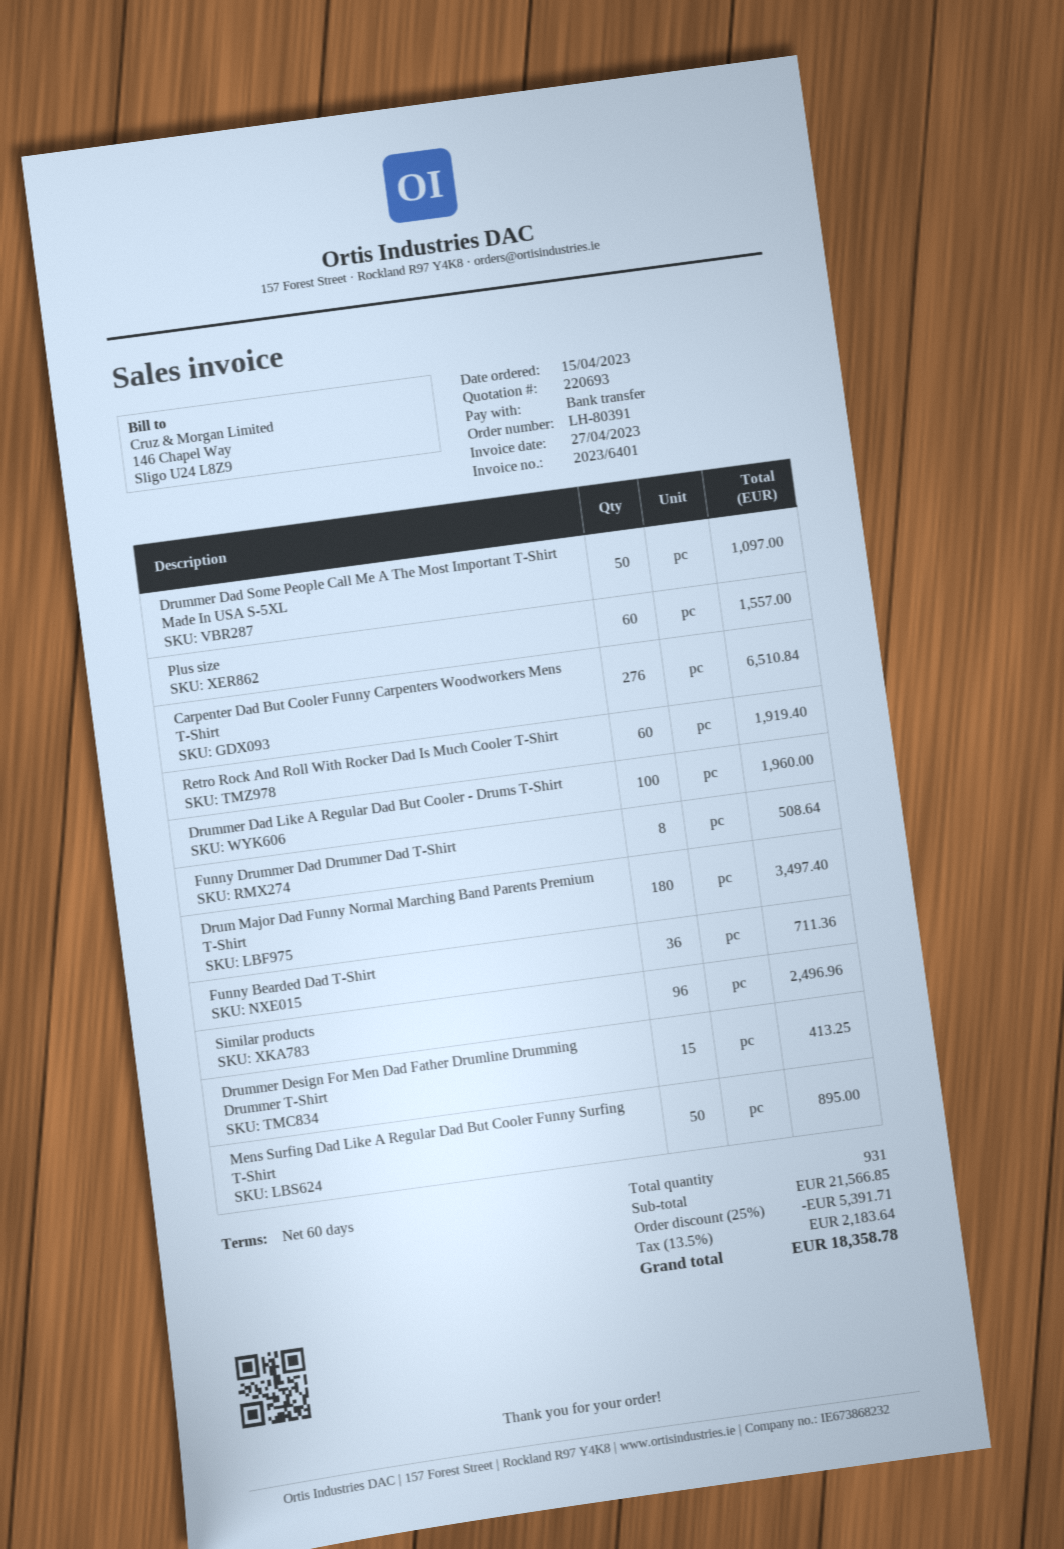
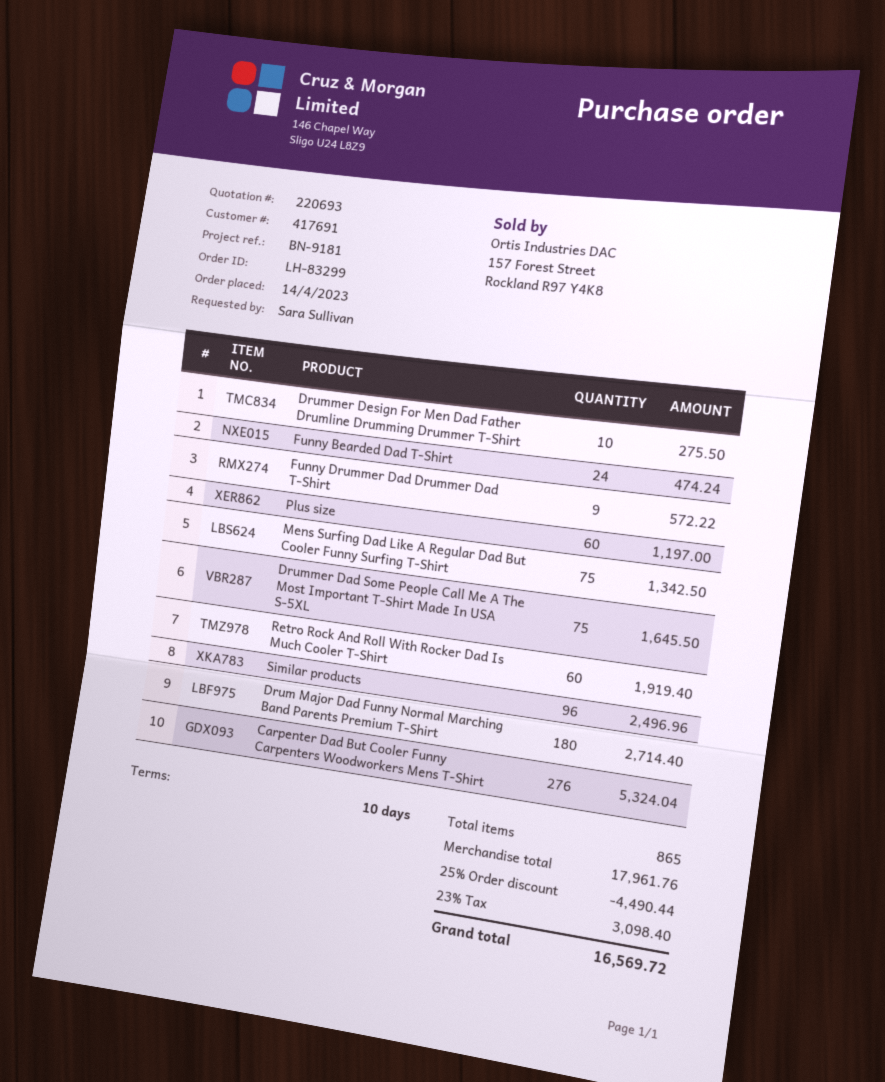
order number: LH-80391 -> LH-83299
order date: 2023-04-15 -> 2023-04-14
payment terms: 60 days -> 10 days
Drummer Dad Some People Call Me A The Most Important T-Shirt Made In USA S-5XL: 50 for 1097.00 -> 75 for 1645.50
Plus size: 60 for 1557.00 -> 60 for 1197.00
Carpenter Dad But Cooler Funny Carpenters Woodworkers Mens T-Shirt: 276 for 6510.84 -> 276 for 5324.04
Drummer Dad Like A Regular Dad But Cooler - Drums T-Shirt: 100 for 1960.00 -> none
Funny Drummer Dad Drummer Dad T-Shirt: 8 for 508.64 -> 9 for 572.22
Drum Major Dad Funny Normal Marching Band Parents Premium T-Shirt: 180 for 3497.40 -> 180 for 2714.40
Funny Bearded Dad T-Shirt: 36 for 711.36 -> 24 for 474.24
Drummer Design For Men Dad Father Drumline Drumming Drummer T-Shirt: 15 for 413.25 -> 10 for 275.50
Mens Surfing Dad Like A Regular Dad But Cooler Funny Surfing T-Shirt: 50 for 895.00 -> 75 for 1342.50
total quantity: 931 -> 865
subtotal: 21566.85 -> 17961.76
discount: 25% = 5391.71 -> 25% = 4490.44
tax: 13.5% = 2183.64 -> 23% = 3098.40
total: 18358.78 -> 16569.72

